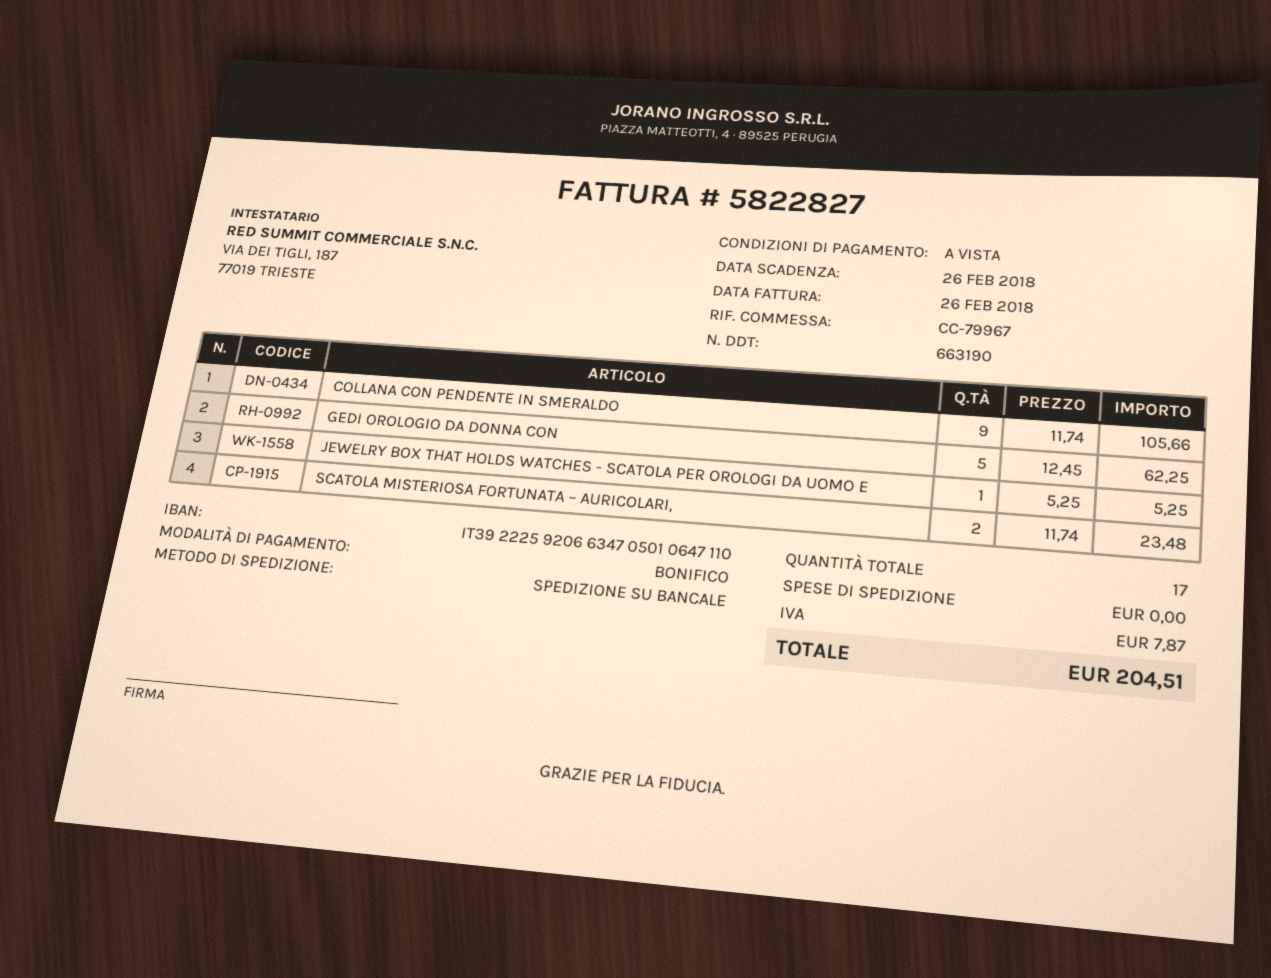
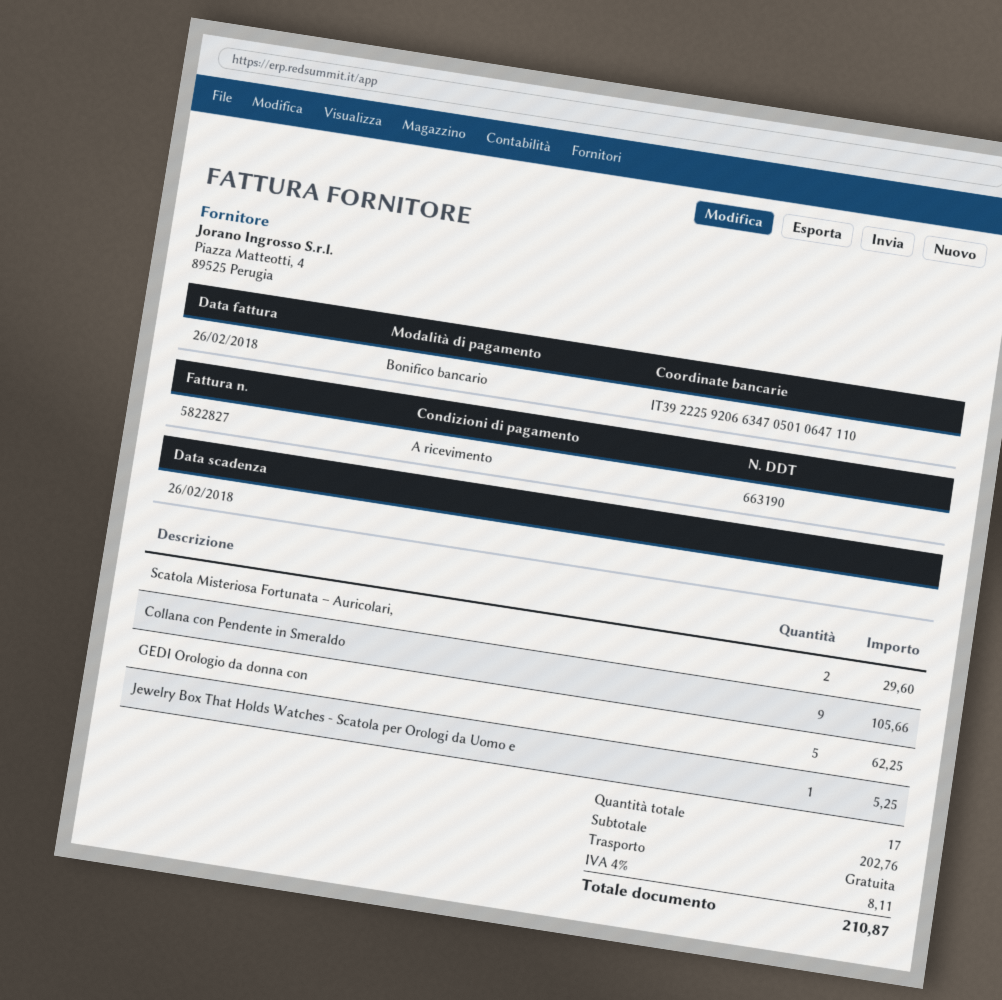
SCATOLA MISTERIOSA FORTUNATA – AURICOLARI,: 2 for 23.48 -> 2 for 29.60
tax: 7.87 -> 8.11
total: 204.51 -> 210.87

